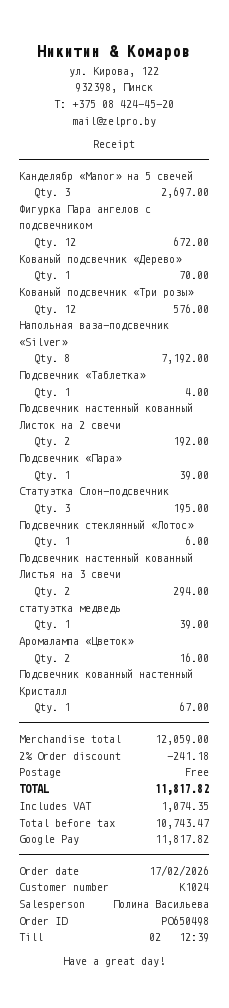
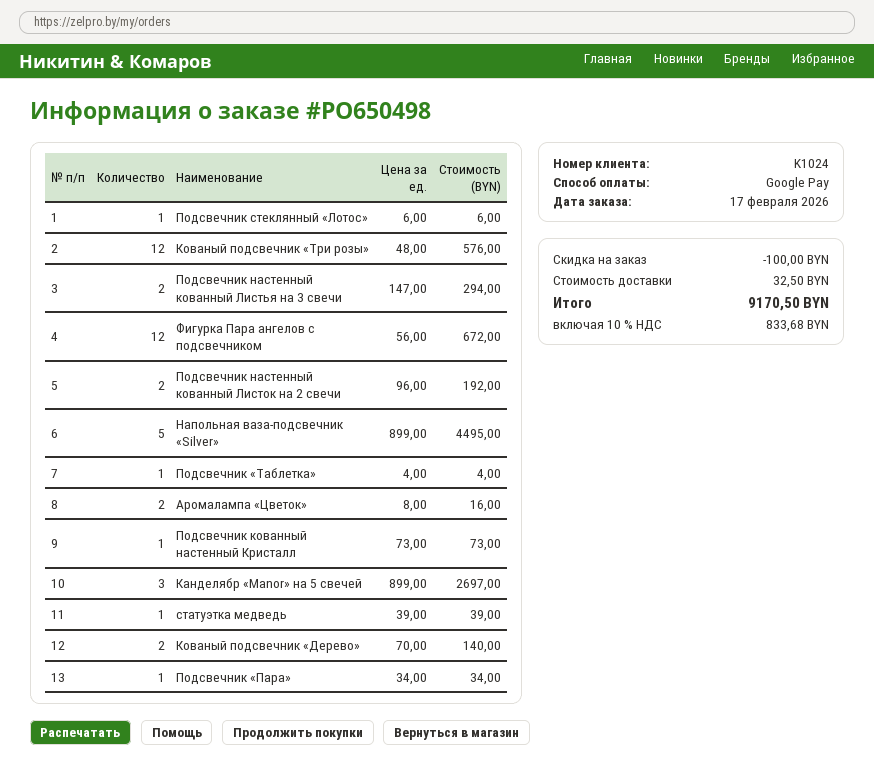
Кованый подсвечник «Дерево»: 1 for 70.00 -> 2 for 140.00
Напольная ваза-подсвечник «Silver»: 8 for 7192.00 -> 5 for 4495.00
Подсвечник «Пара»: 1 for 39.00 -> 1 for 34.00
Статуэтка Слон-подсвечник: 3 for 195.00 -> none
Подсвечник кованный настенный Кристалл: 1 for 67.00 -> 1 for 73.00
discount: 241.18 -> 100.00
shipping: 0.00 -> 32.50
tax: 1074.35 -> 833.68
total: 11817.82 -> 9170.50

